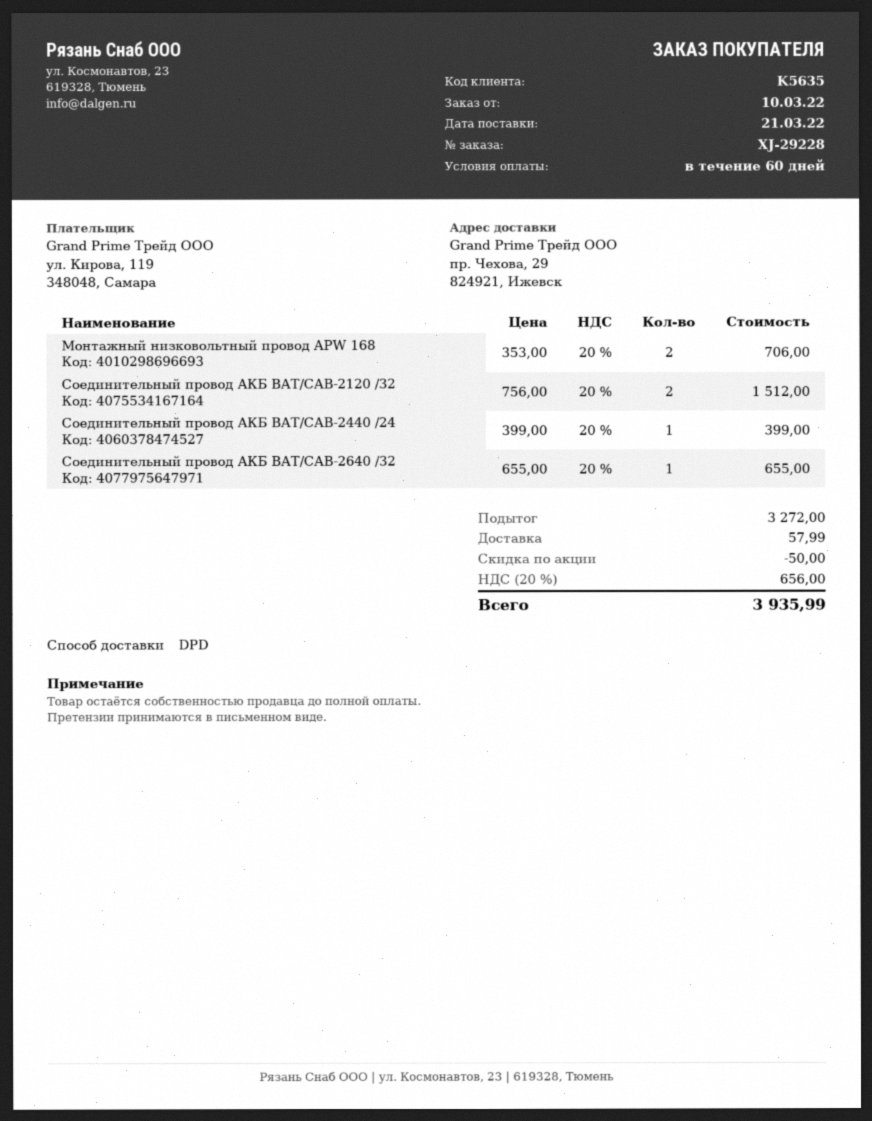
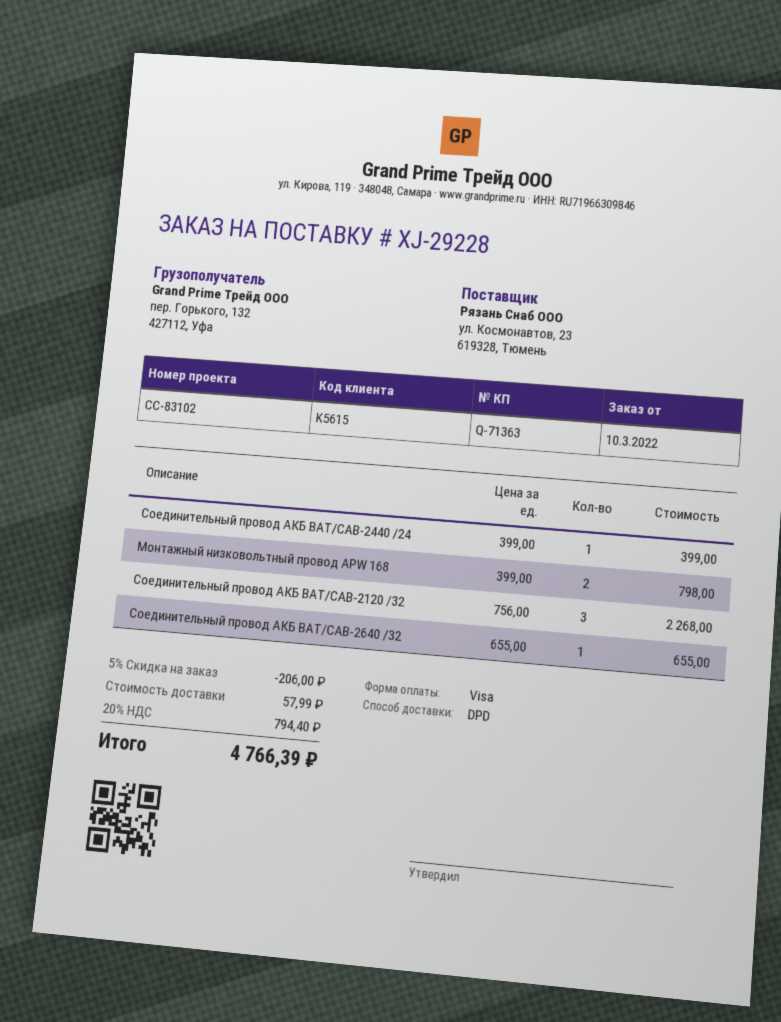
customer number: K5635 -> K5615
ship to: пр. Чехова, 29, 824921, Ижевск -> пер. Горького, 132, 427112, Уфа
Монтажный низковольтный провод APW 168: 2 x 353.00 = 706.00 -> 2 x 399.00 = 798.00
Соединительный провод АКБ BAT/CAB-2120 /32: 2 x 756.00 = 1512.00 -> 3 x 756.00 = 2268.00
discount: 50.00 -> 206.00
tax: 20% = 656.00 -> 20% = 794.40
total: 3935.99 -> 4766.39

